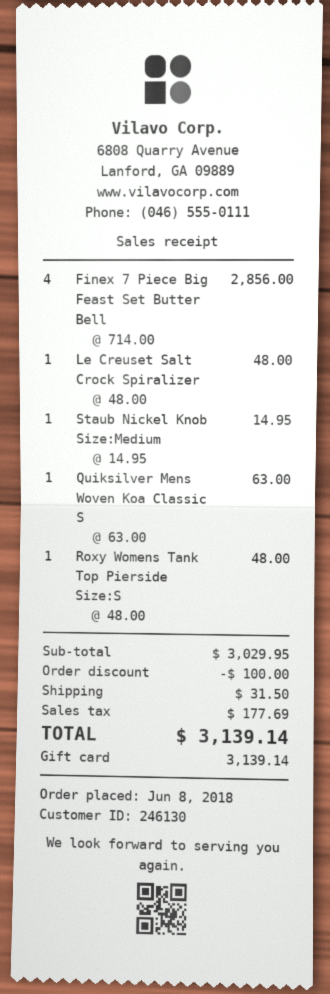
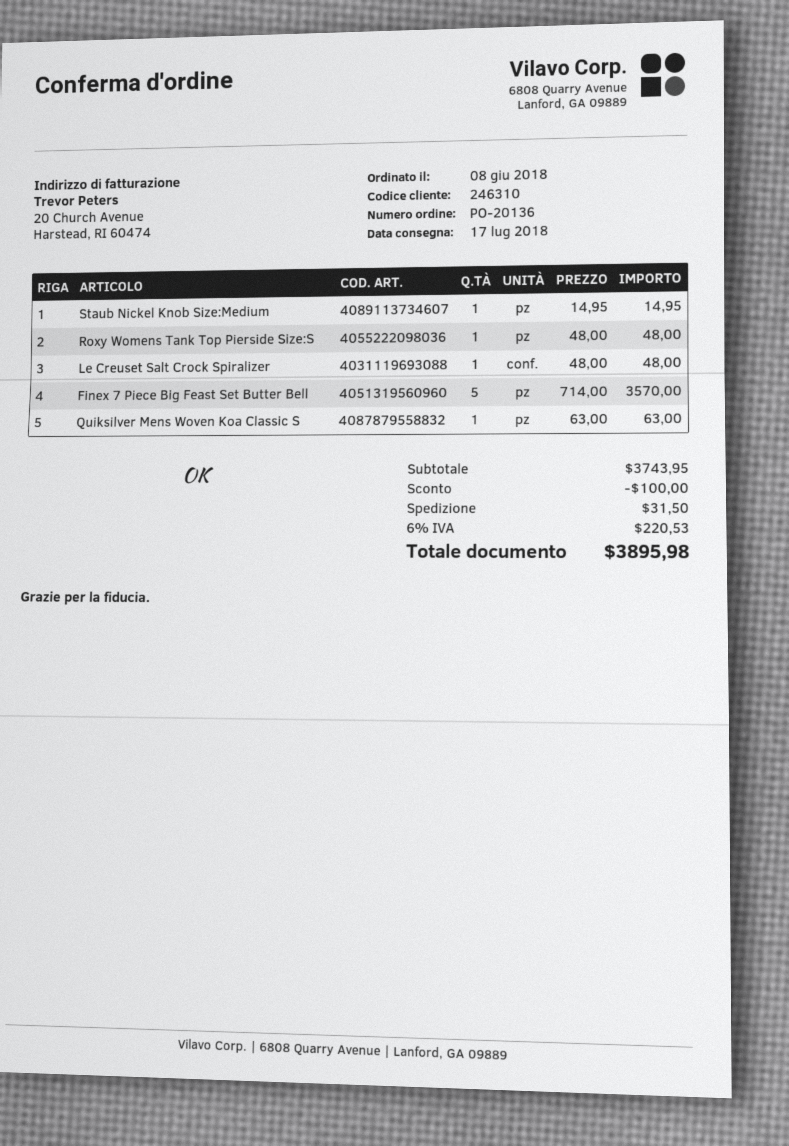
customer number: 246130 -> 246310
Finex 7 Piece Big Feast Set Butter Bell: 4 x 714.00 = 2856.00 -> 5 x 714.00 = 3570.00
subtotal: 3029.95 -> 3743.95
tax: 177.69 -> 220.53
total: 3139.14 -> 3895.98

